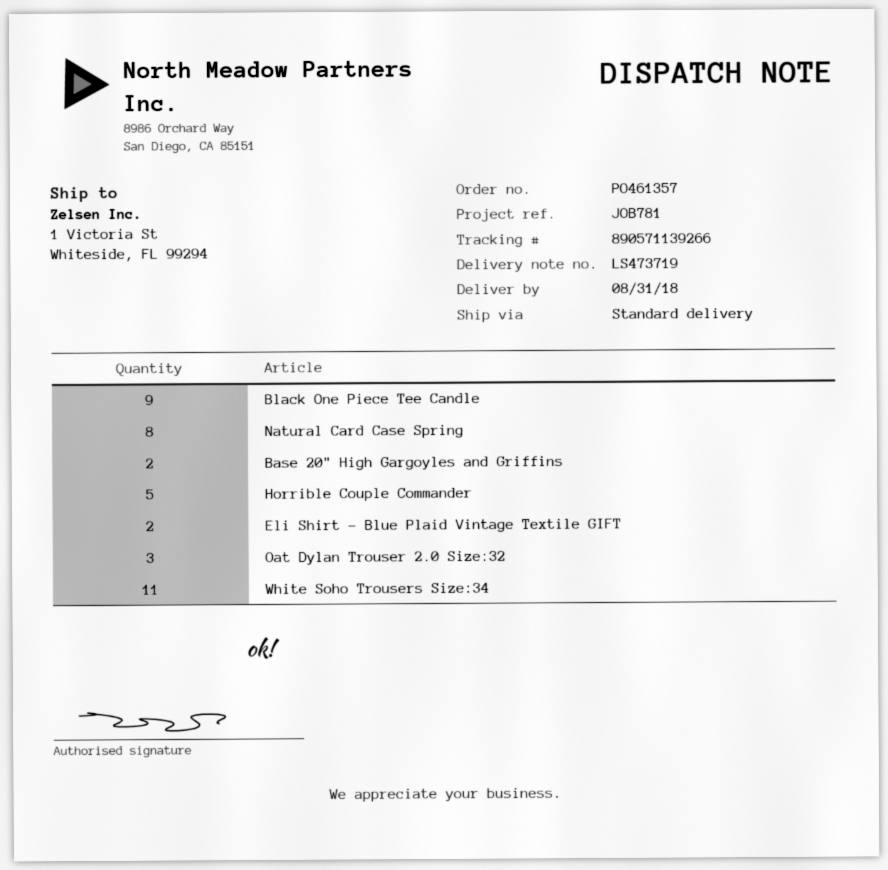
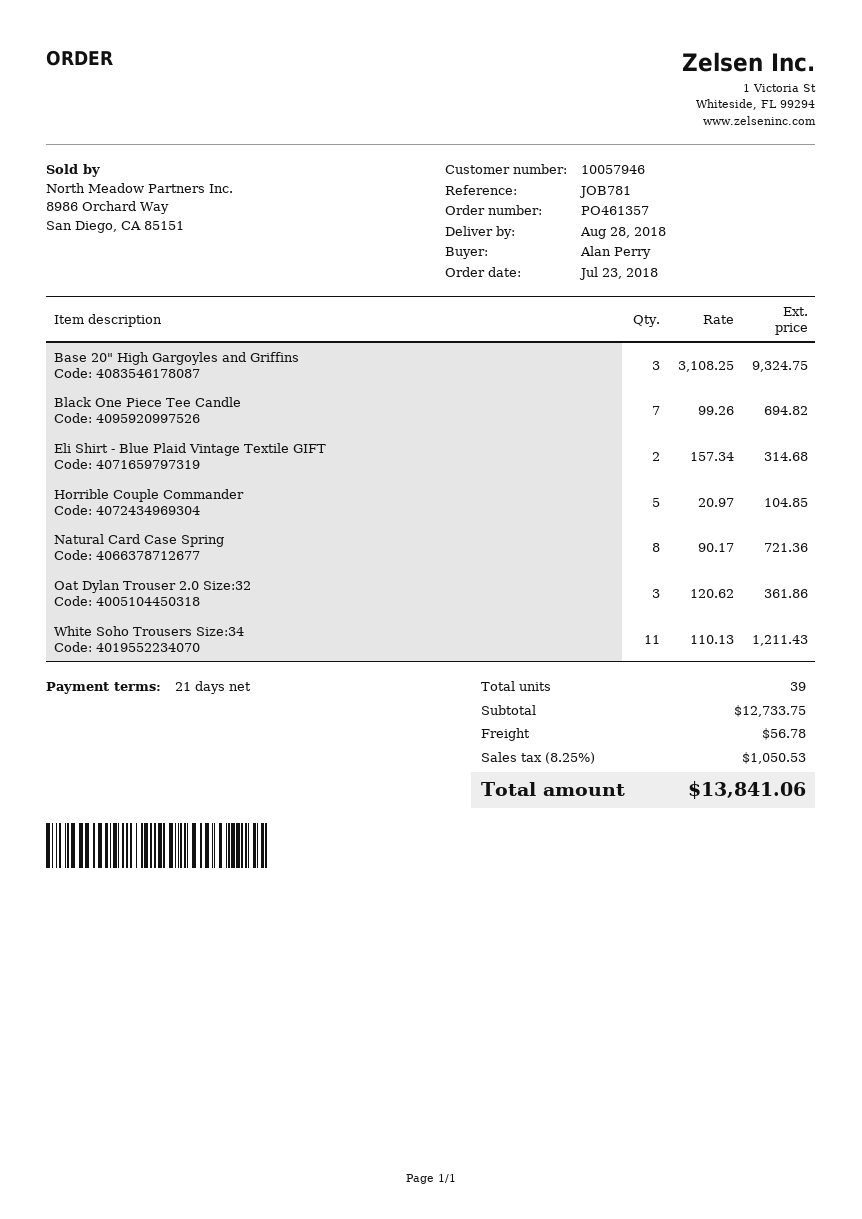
delivery date: 2018-08-31 -> 2018-08-28
Black One Piece Tee Candle: 9 -> 7
Base 20" High Gargoyles and Griffins: 2 -> 3

